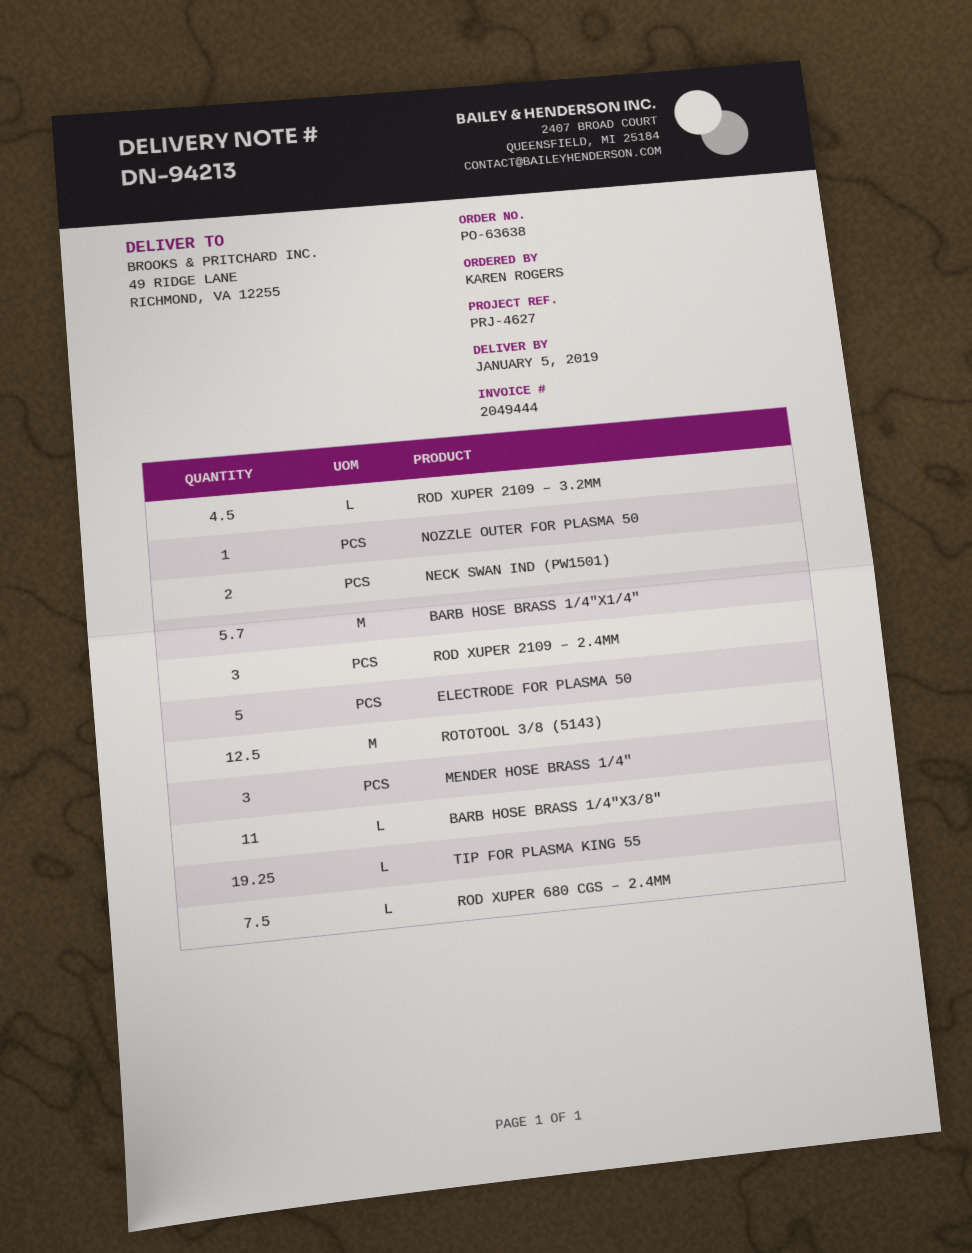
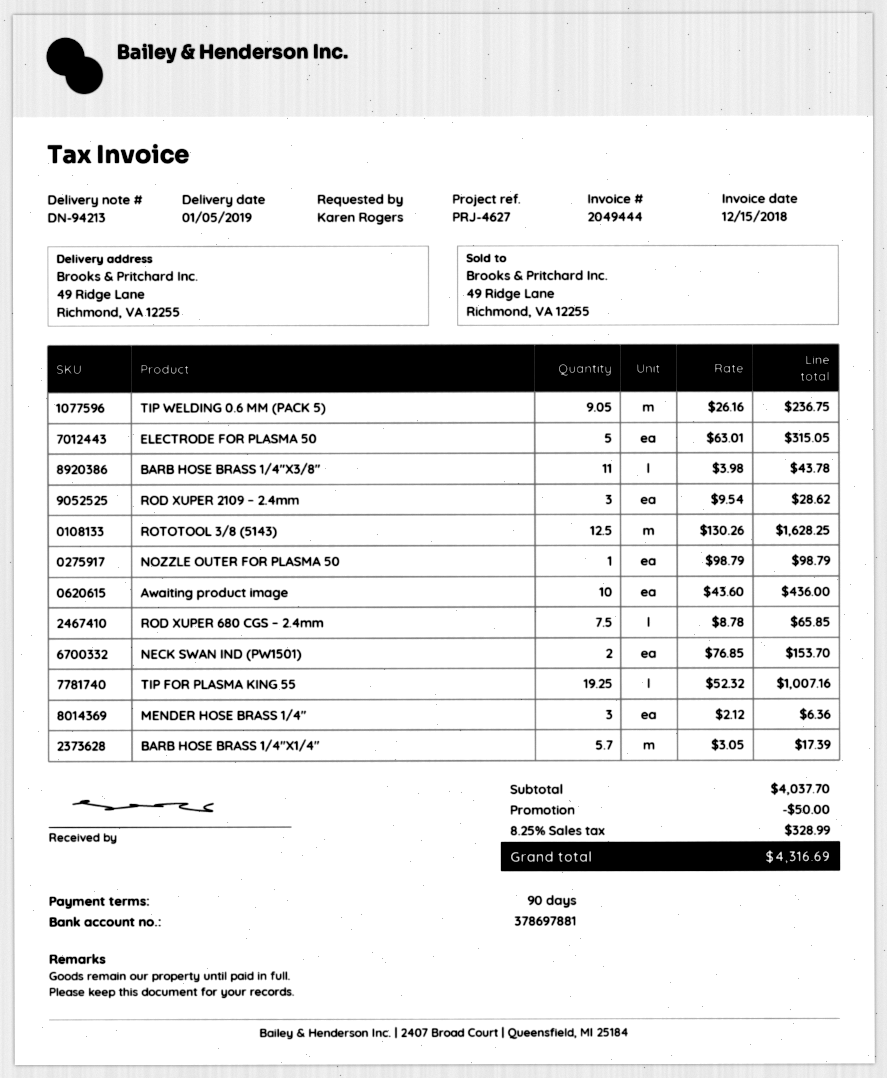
ROD XUPER 2109 – 3.2MM: 4.5 -> none
TIP WELDING 0.6 MM (PACK 5): none -> 9.05
Awaiting product image: none -> 10

